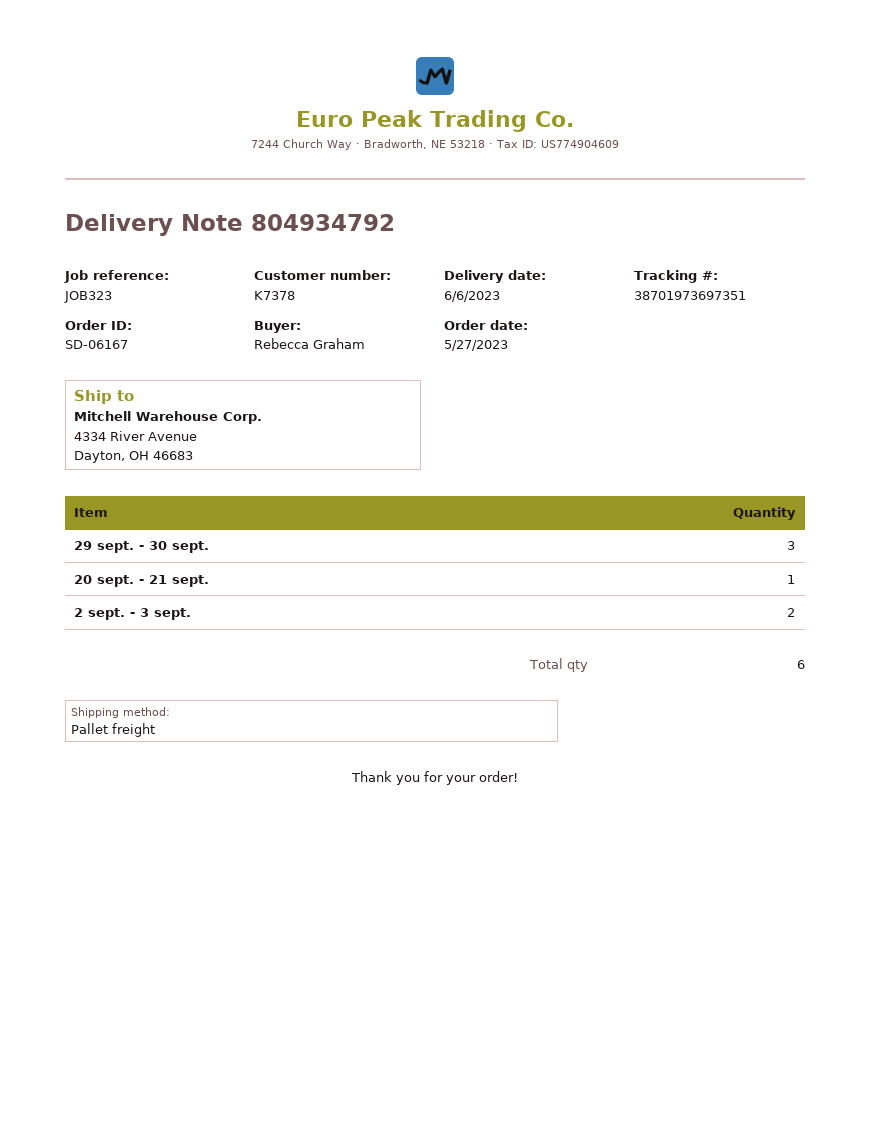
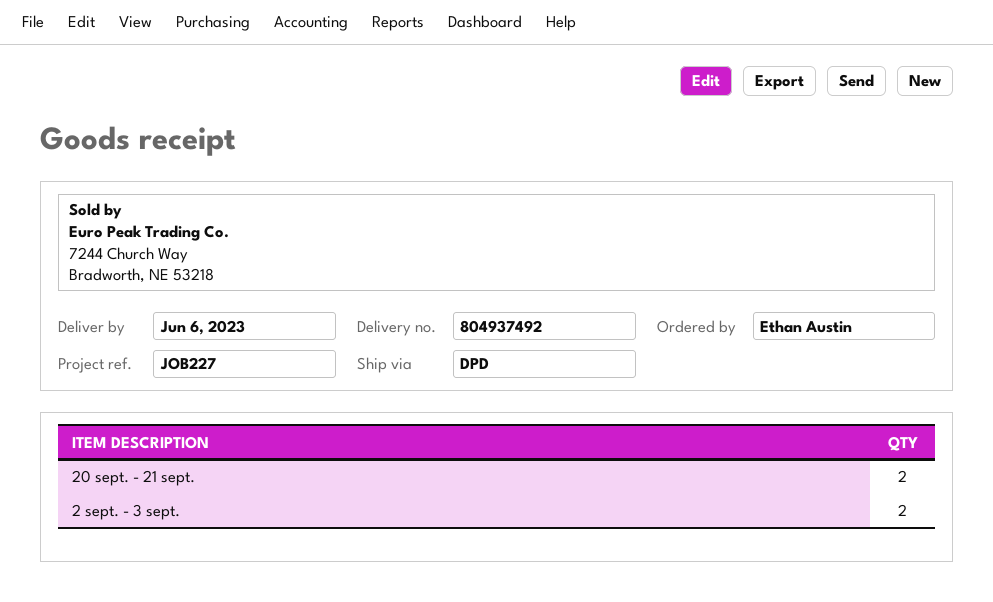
delivery note number: 804934792 -> 804937492
reference: JOB323 -> JOB227
ordered by: Rebecca Graham -> Ethan Austin
shipping method: pallet freight -> DPD
29 sept. - 30 sept.: 3 -> none
20 sept. - 21 sept.: 1 -> 2

